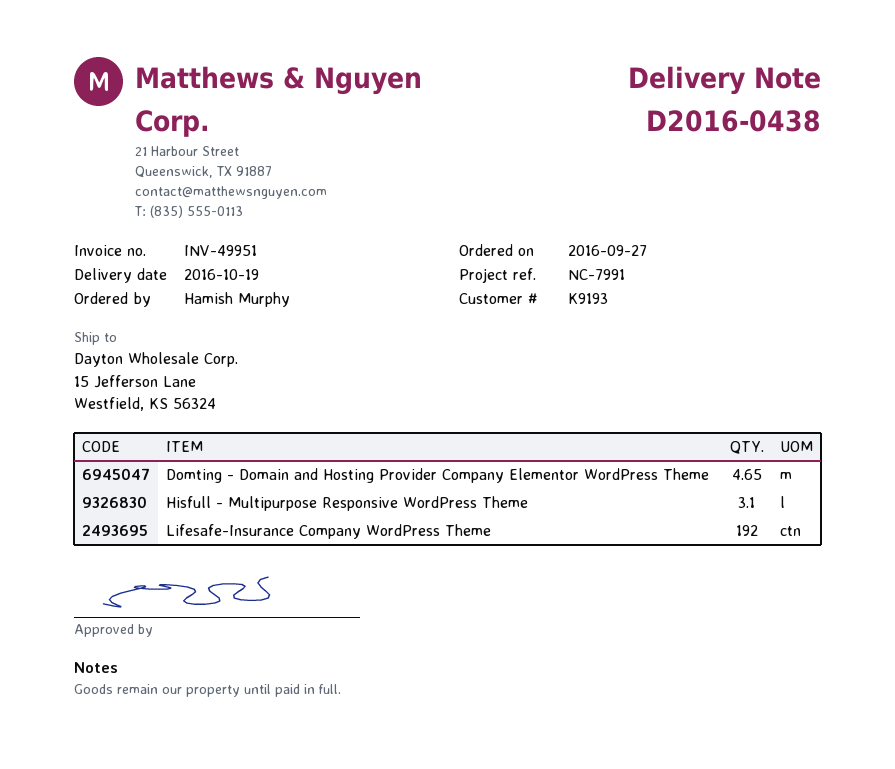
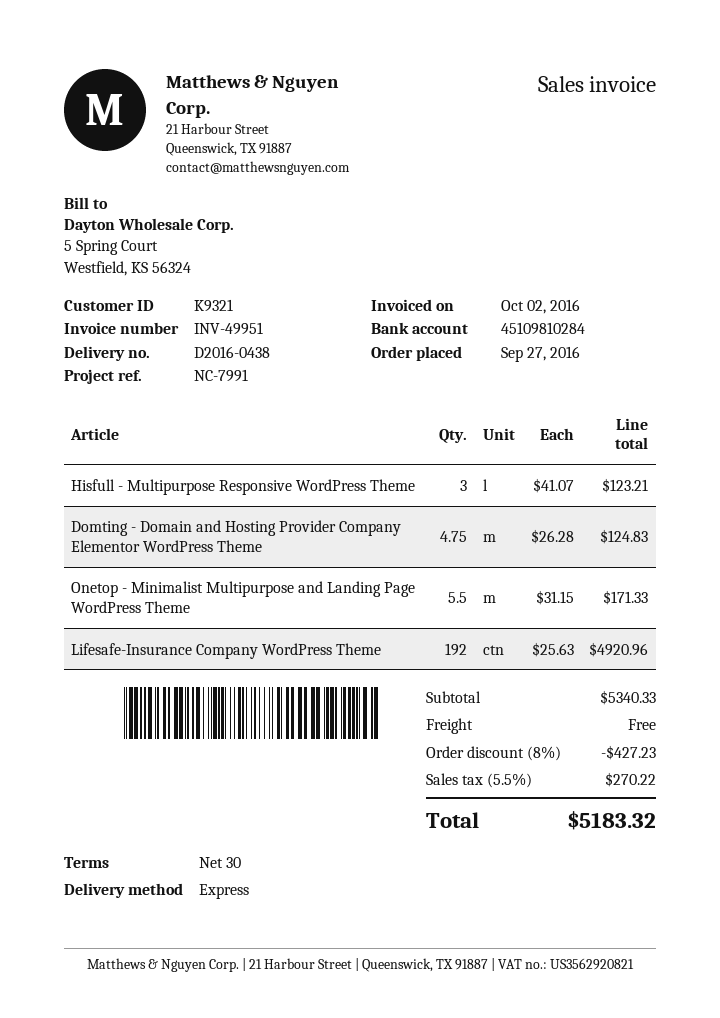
customer number: K9193 -> K9321
Domting - Domain and Hosting Provider Company Elementor WordPress Theme: 4.65 -> 4.75
Hisfull - Multipurpose Responsive WordPress Theme: 3.1 -> 3
Onetop - Minimalist Multipurpose and Landing Page WordPress Theme: none -> 5.5

